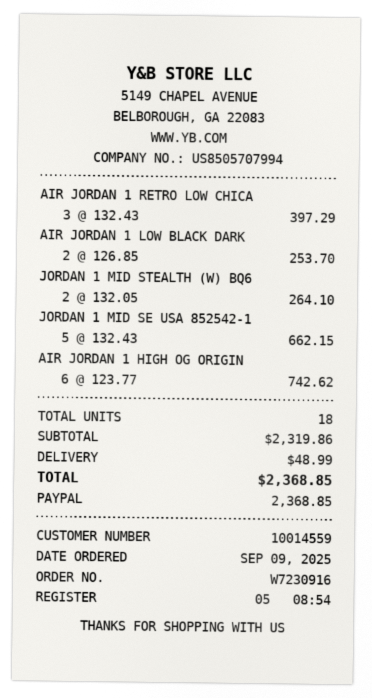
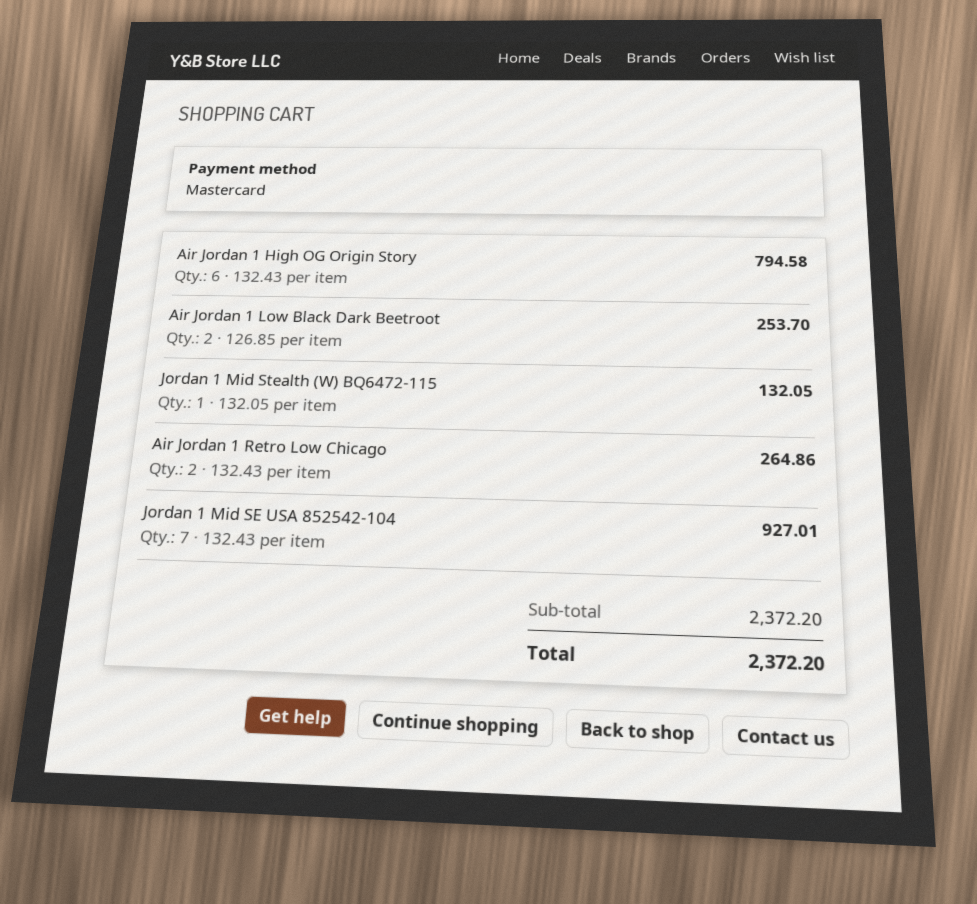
payment method: PayPal -> Mastercard
AIR JORDAN 1 RETRO LOW CHICA: 3 x 132.43 = 397.29 -> 2 x 132.43 = 264.86
JORDAN 1 MID STEALTH (W) BQ6: 2 x 132.05 = 264.10 -> 1 x 132.05 = 132.05
JORDAN 1 MID SE USA 852542-1: 5 x 132.43 = 662.15 -> 7 x 132.43 = 927.01
AIR JORDAN 1 HIGH OG ORIGIN: 6 x 123.77 = 742.62 -> 6 x 132.43 = 794.58
subtotal: 2319.86 -> 2372.20
shipping: 48.99 -> none
total: 2368.85 -> 2372.20

